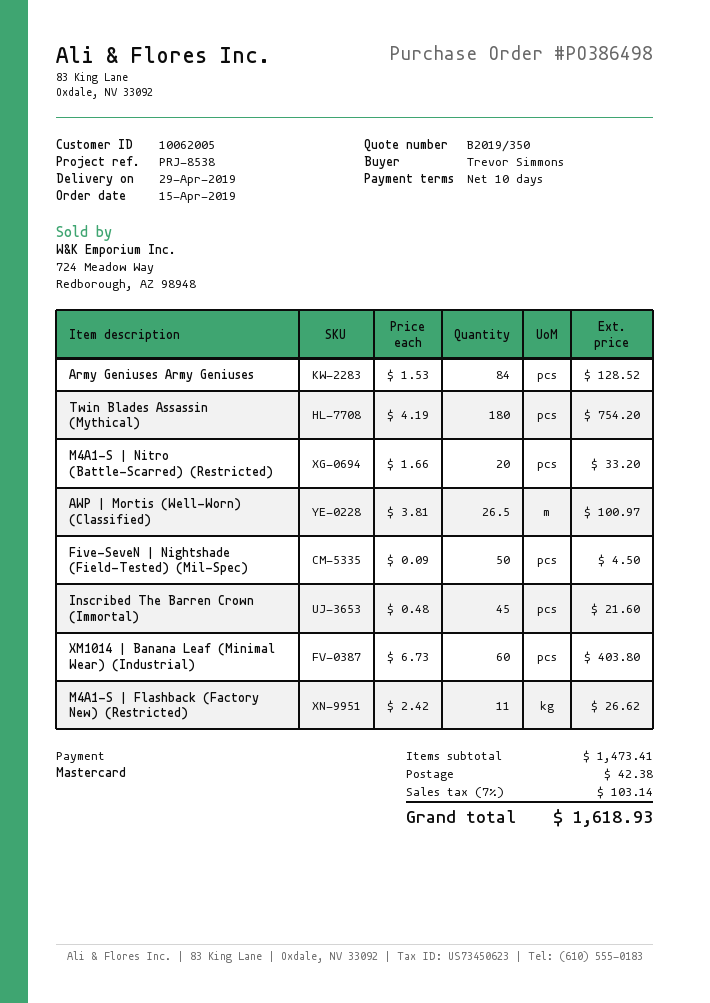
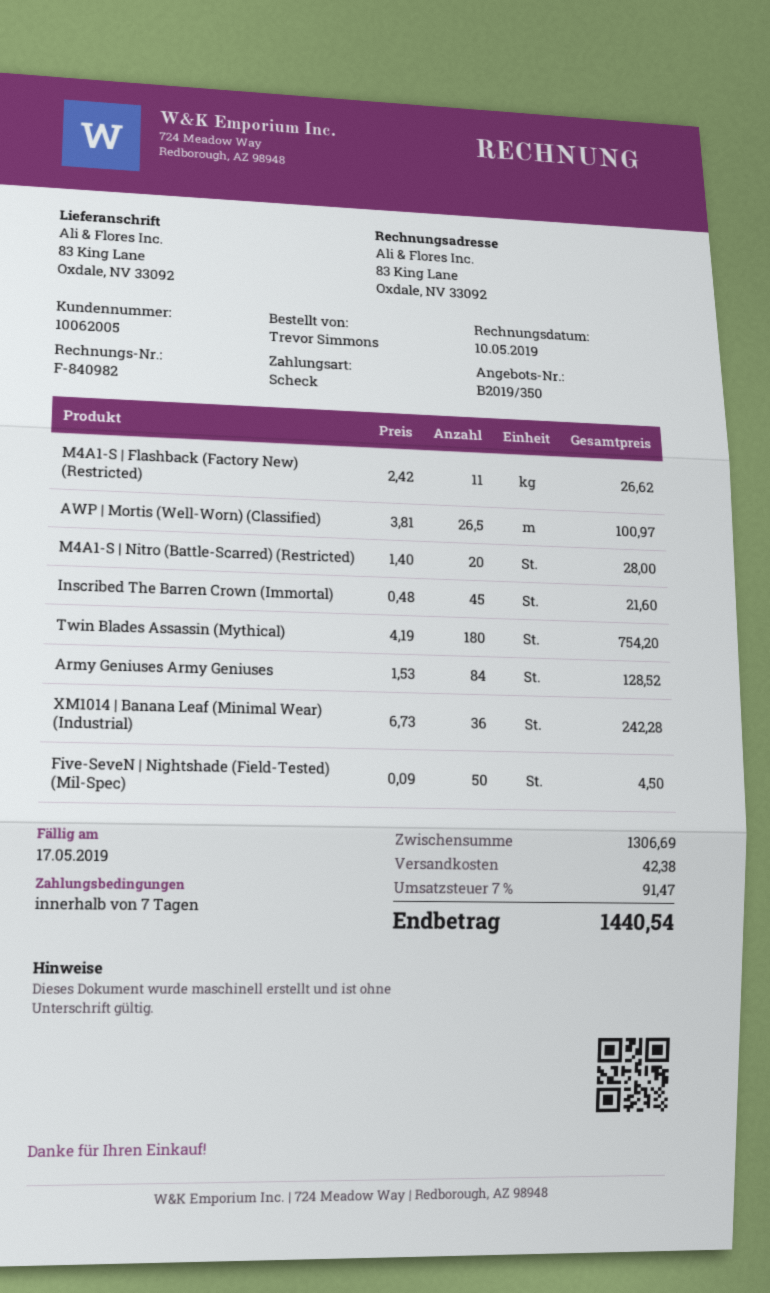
payment terms: 10 days -> 7 days
payment method: Mastercard -> cheque
M4A1-S | Nitro (Battle-Scarred) (Restricted): 20 x 1.66 = 33.20 -> 20 x 1.40 = 28.00
XM1014 | Banana Leaf (Minimal Wear) (Industrial): 60 x 6.73 = 403.80 -> 36 x 6.73 = 242.28
subtotal: 1473.41 -> 1306.69
tax: 7% = 103.14 -> 7% = 91.47
total: 1618.93 -> 1440.54

